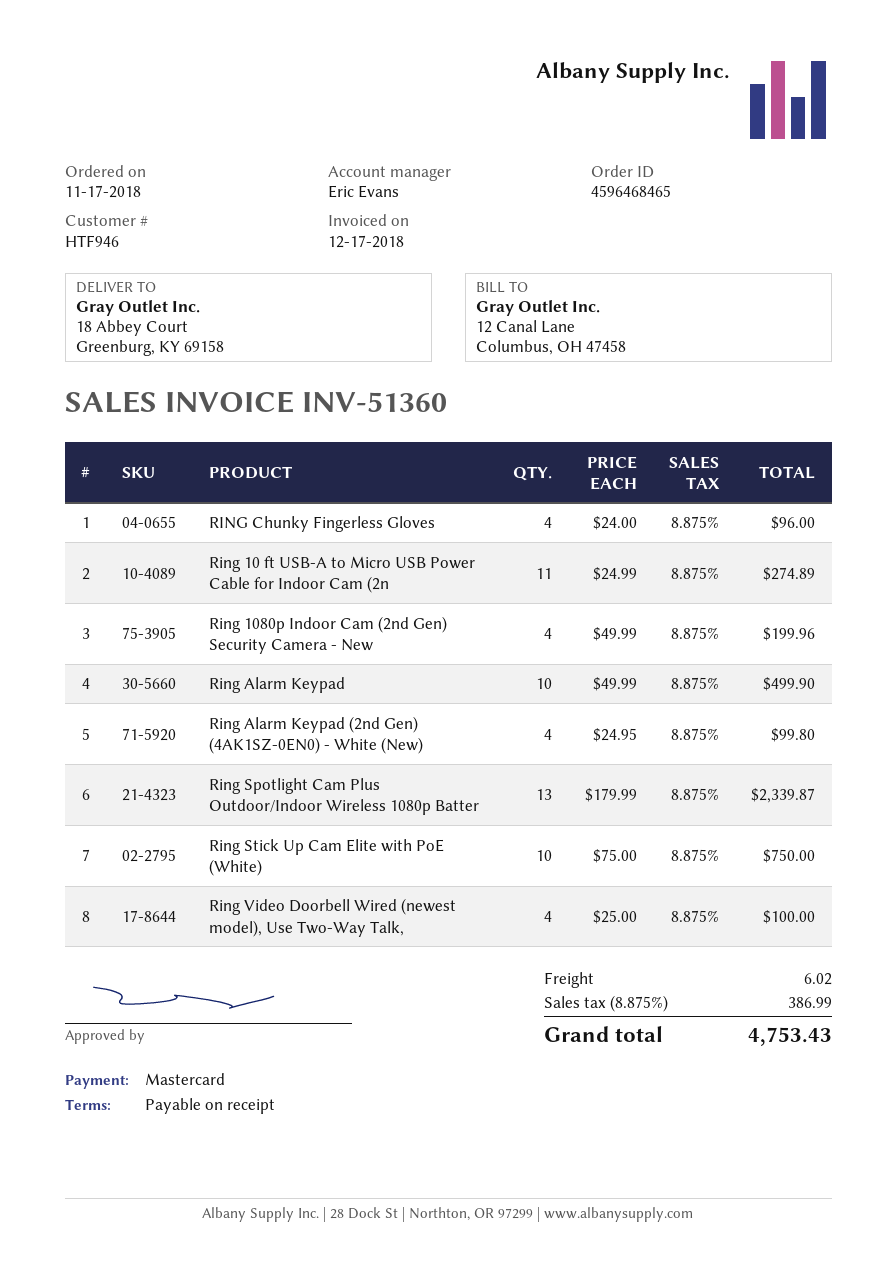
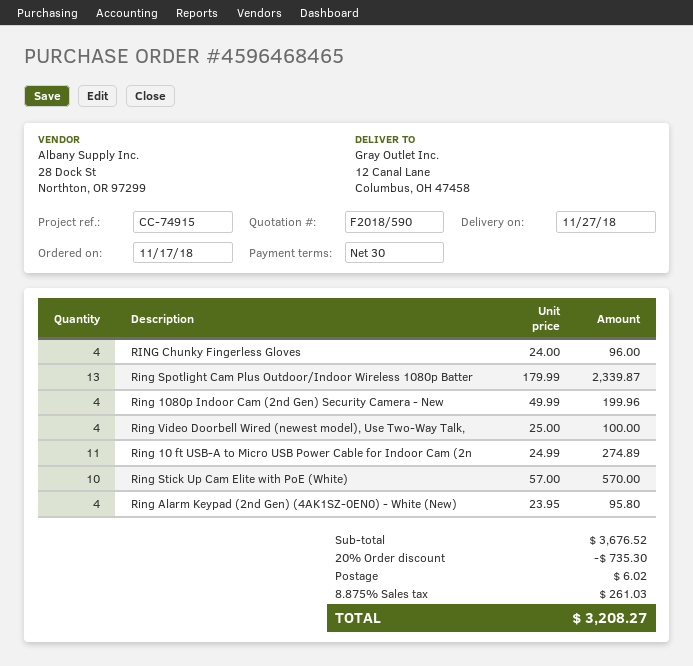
payment terms: on receipt -> 30 days
ship to: 18 Abbey Court, Greenburg, KY 69158 -> 12 Canal Lane, Columbus, OH 47458
Ring Alarm Keypad: 10 x 49.99 = 499.90 -> none
Ring Alarm Keypad (2nd Gen) (4AK1SZ-0EN0) - White (New): 4 x 24.95 = 99.80 -> 4 x 23.95 = 95.80
Ring Stick Up Cam Elite with PoE (White): 10 x 75.00 = 750.00 -> 10 x 57.00 = 570.00
discount: none -> 20% = 735.30
tax: 8.875% = 386.99 -> 8.875% = 261.03
total: 4753.43 -> 3208.27

